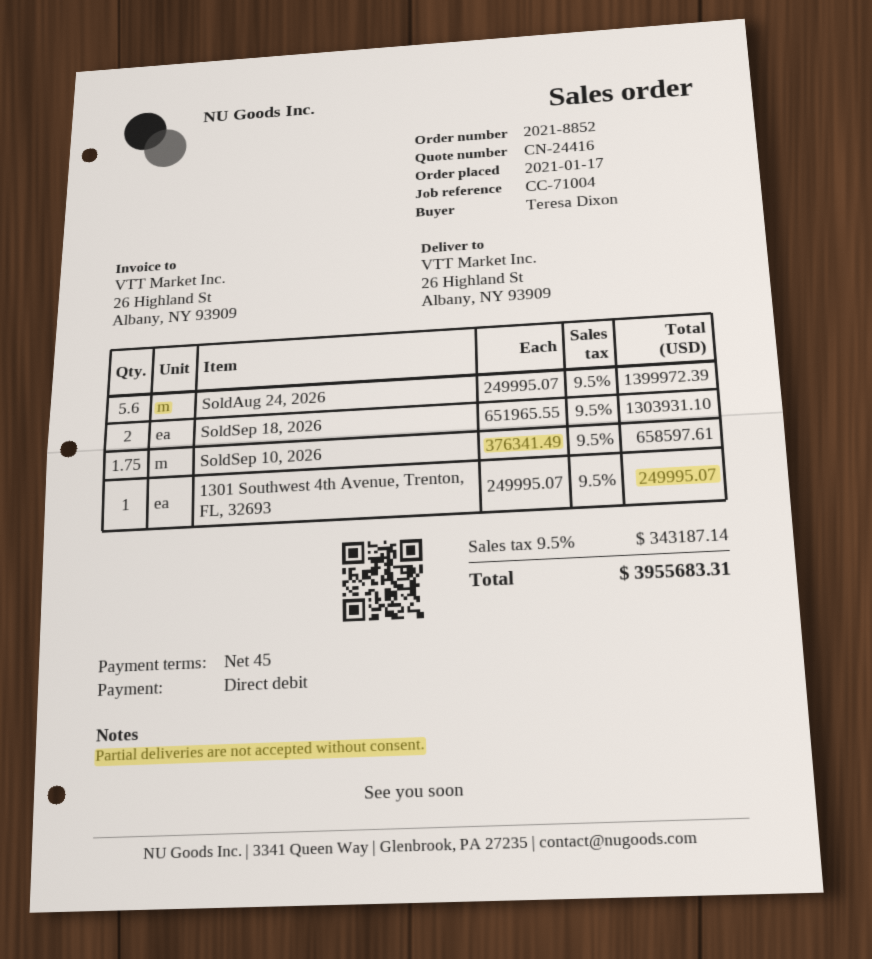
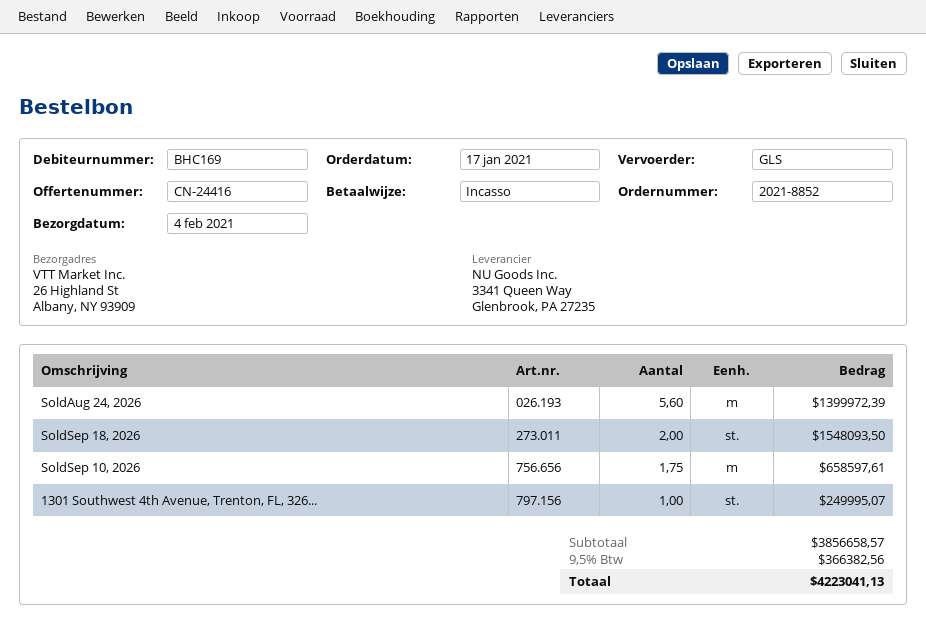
SoldSep 18, 2026: 2 for 1303931.10 -> 2 for 1548093.50
tax: 9.5% = 343187.14 -> 9.5% = 366382.56
total: 3955683.31 -> 4223041.13

